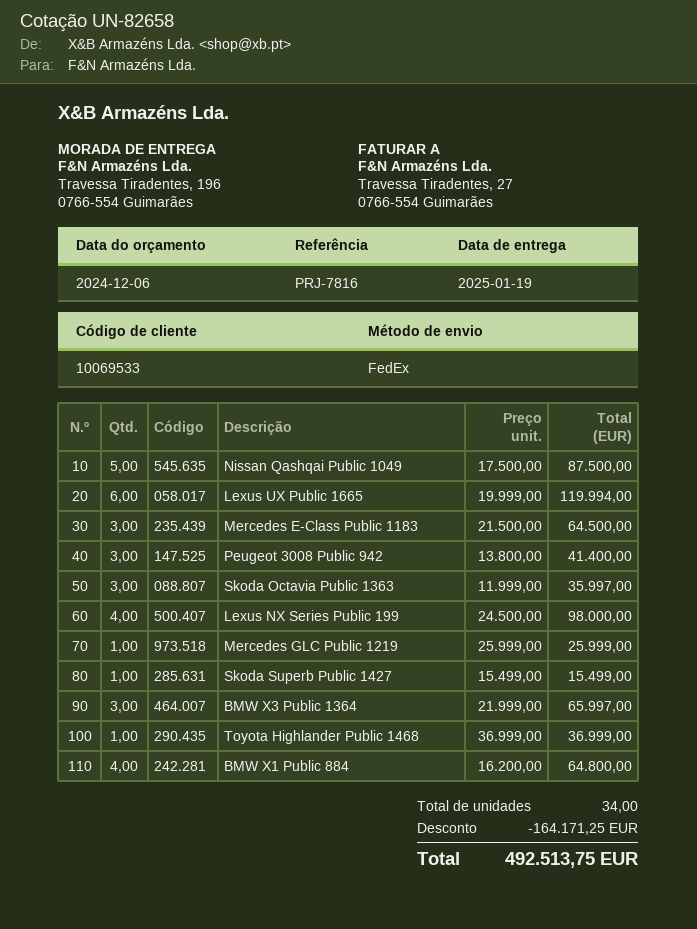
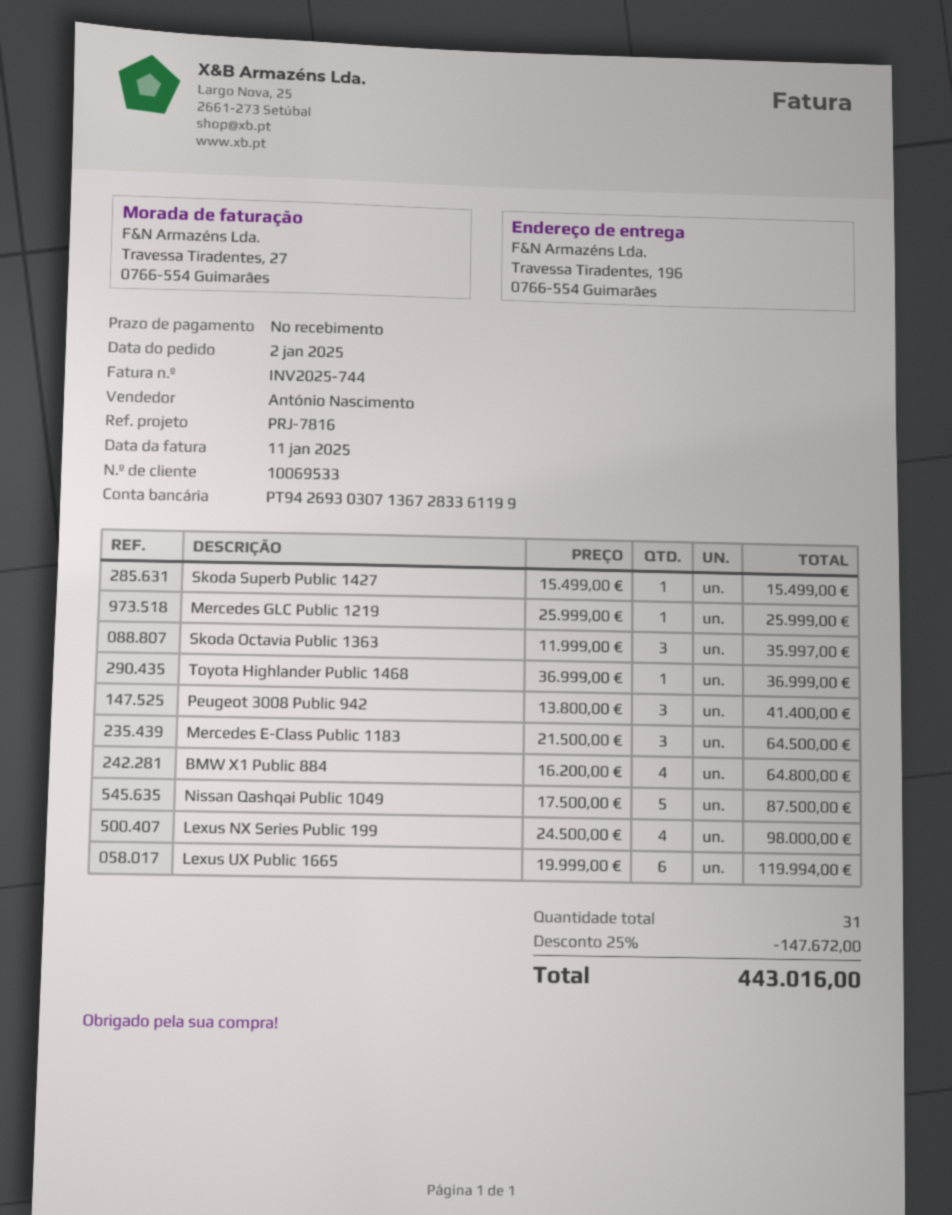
BMW X3 Public 1364: 3 x 21999.00 = 65997.00 -> none
total quantity: 34 -> 31
discount: 164171.25 -> 147672.00
total: 492513.75 -> 443016.00

